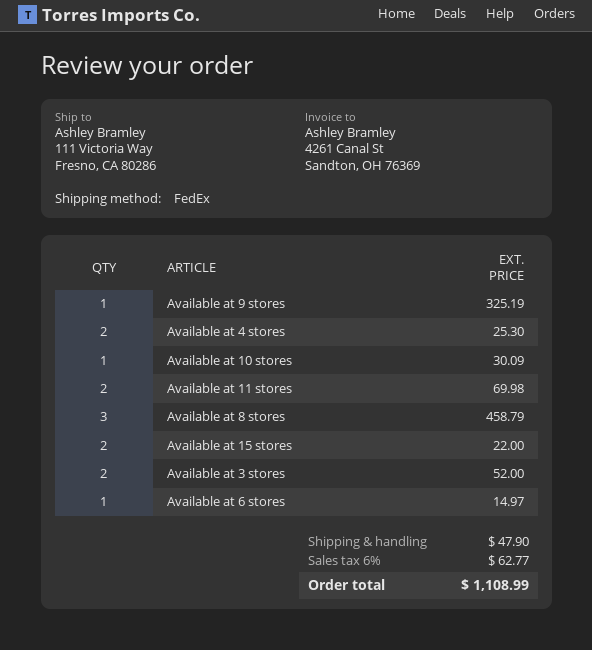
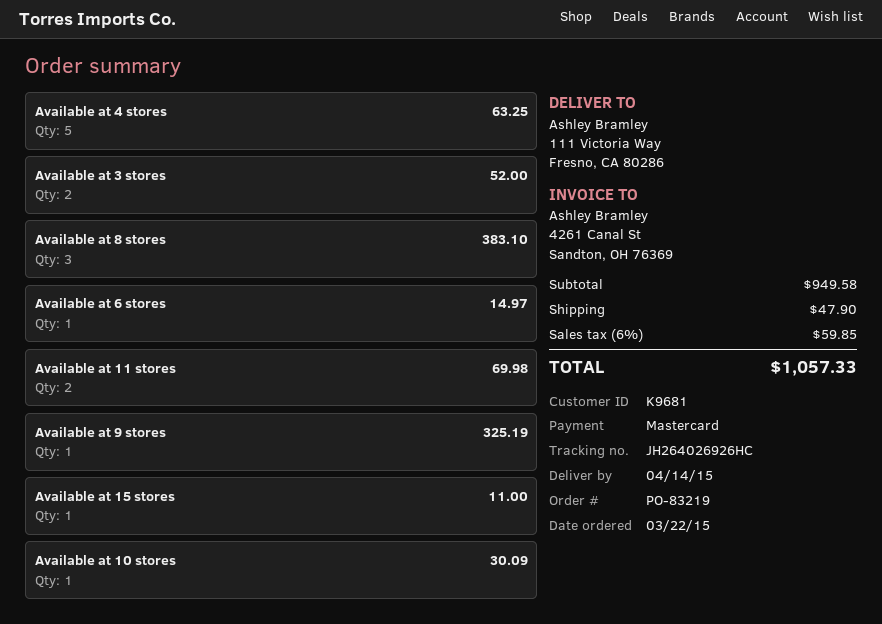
Available at 4 stores: 2 for 25.30 -> 5 for 63.25
Available at 8 stores: 3 for 458.79 -> 3 for 383.10
Available at 15 stores: 2 for 22.00 -> 1 for 11.00
tax: 6% = 62.77 -> 6% = 59.85
total: 1108.99 -> 1057.33

